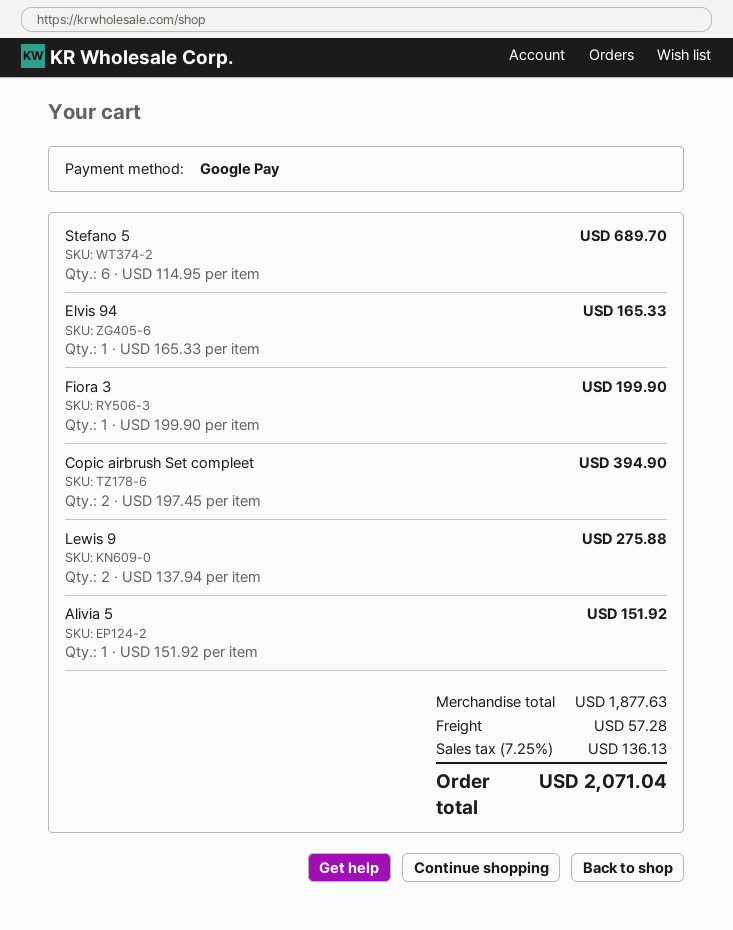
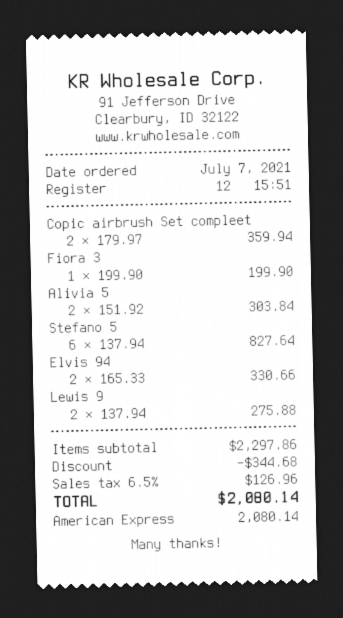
payment method: Google Pay -> American Express
Stefano 5: 6 x 114.95 = 689.70 -> 6 x 137.94 = 827.64
Elvis 94: 1 x 165.33 = 165.33 -> 2 x 165.33 = 330.66
Copic airbrush Set compleet: 2 x 197.45 = 394.90 -> 2 x 179.97 = 359.94
Alivia 5: 1 x 151.92 = 151.92 -> 2 x 151.92 = 303.84
subtotal: 1877.63 -> 2297.86
discount: none -> 344.68
shipping: 57.28 -> none
tax: 7.25% = 136.13 -> 6.5% = 126.96
total: 2071.04 -> 2080.14

